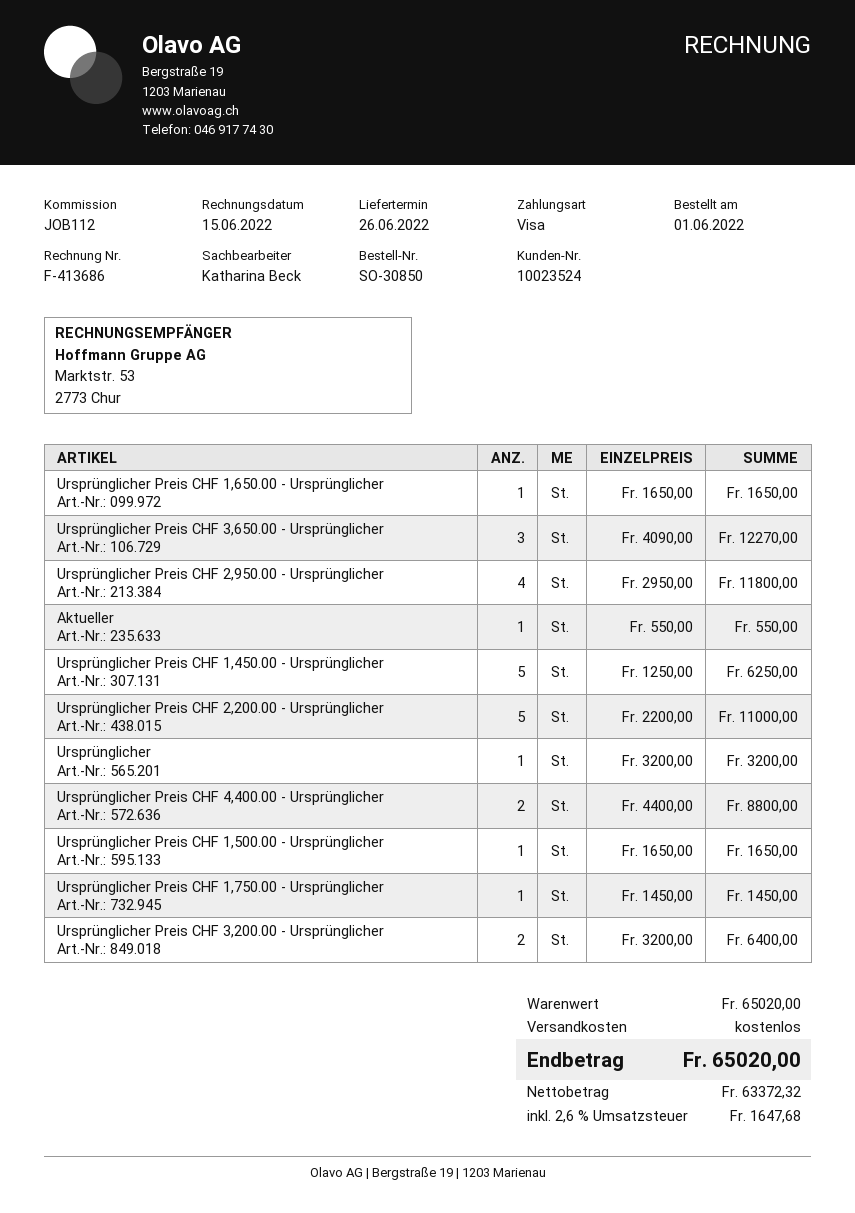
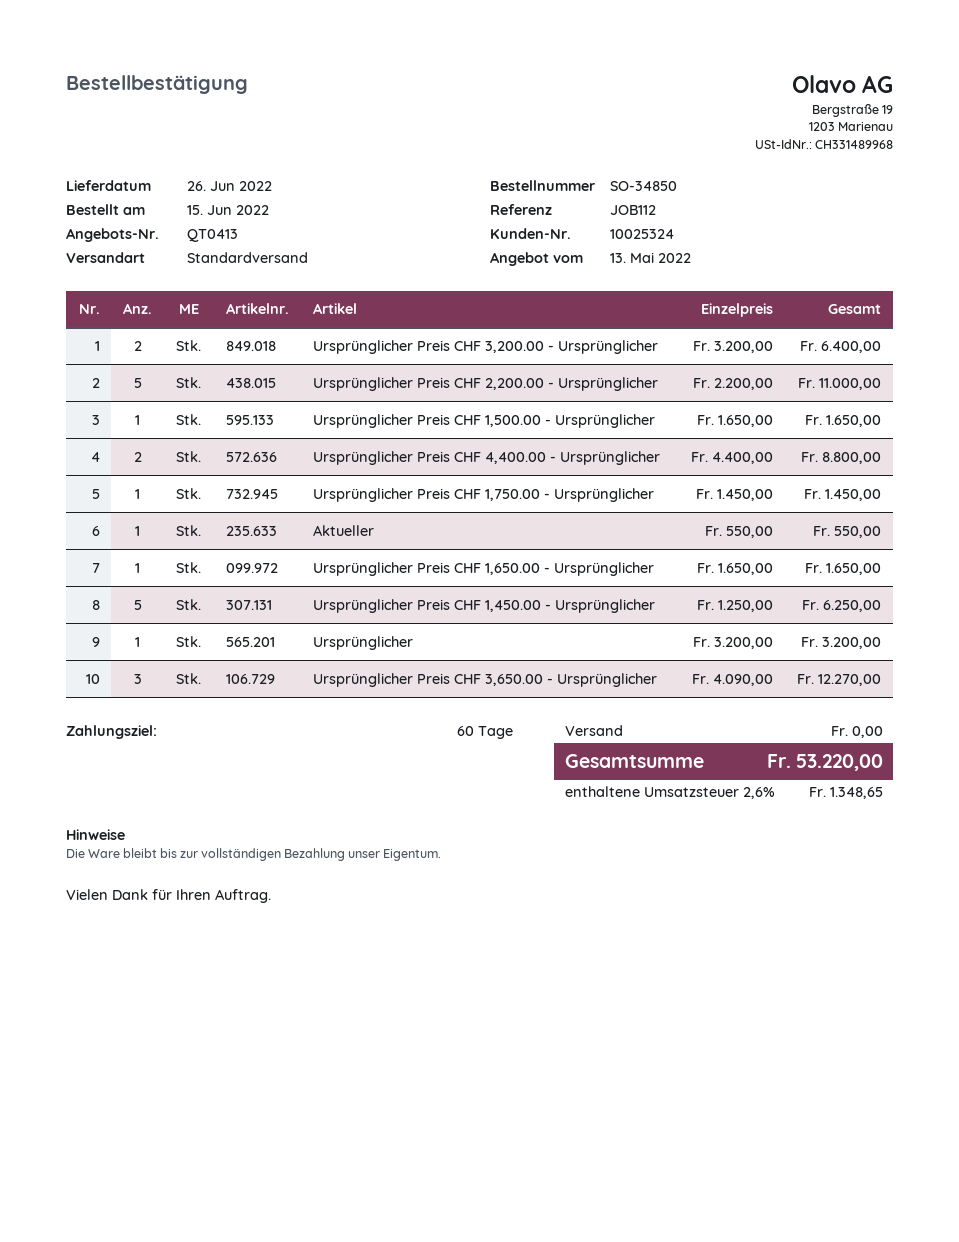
order number: SO-30850 -> SO-34850
order date: 2022-06-01 -> 2022-06-15
customer number: 10023524 -> 10025324
Ursprünglicher Preis CHF 2,950.00 - Ursprünglicher: 4 x 2950.00 = 11800.00 -> none
tax: 2.6% = 1647.68 -> 2.6% = 1348.65
total: 65020.00 -> 53220.00

